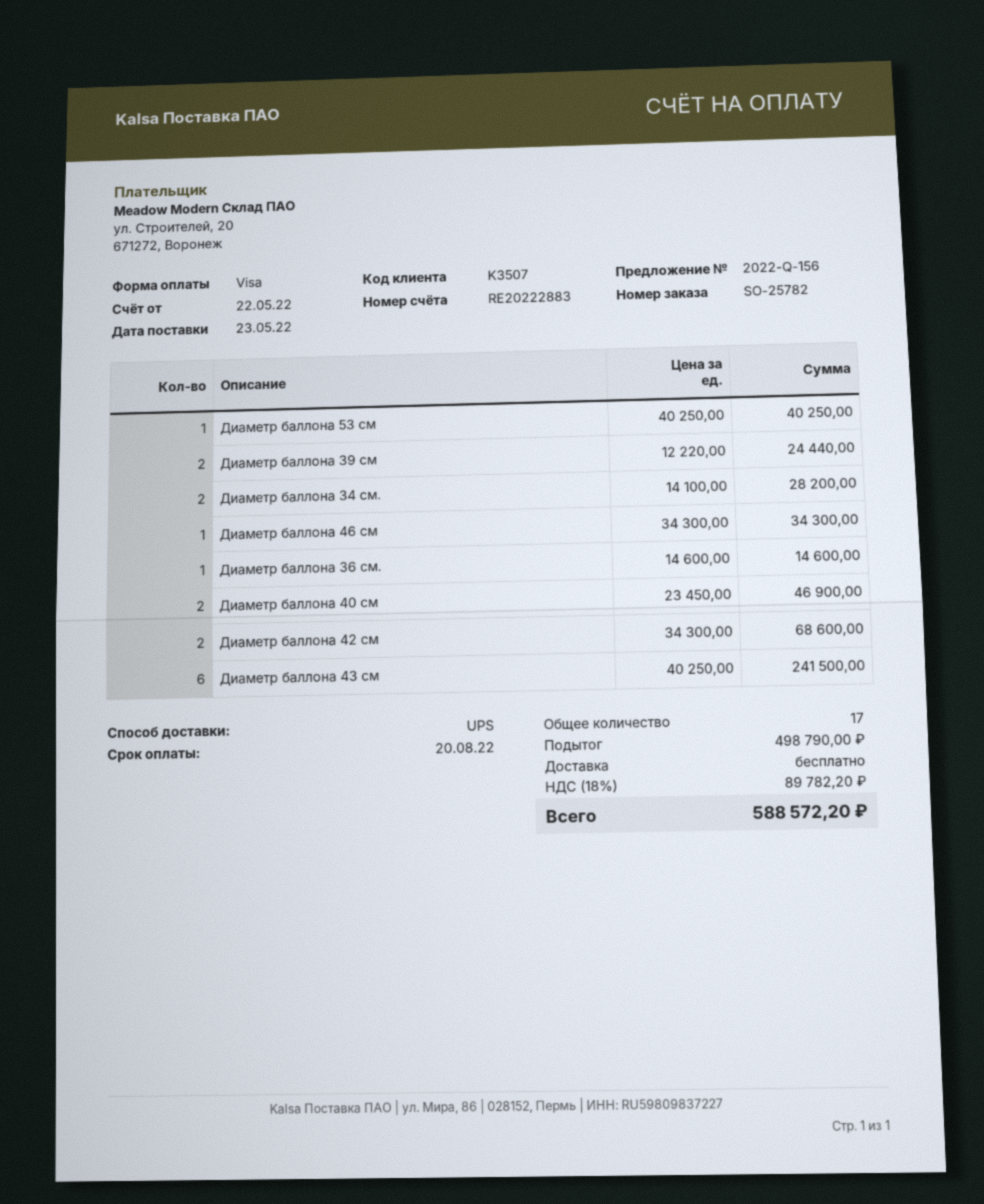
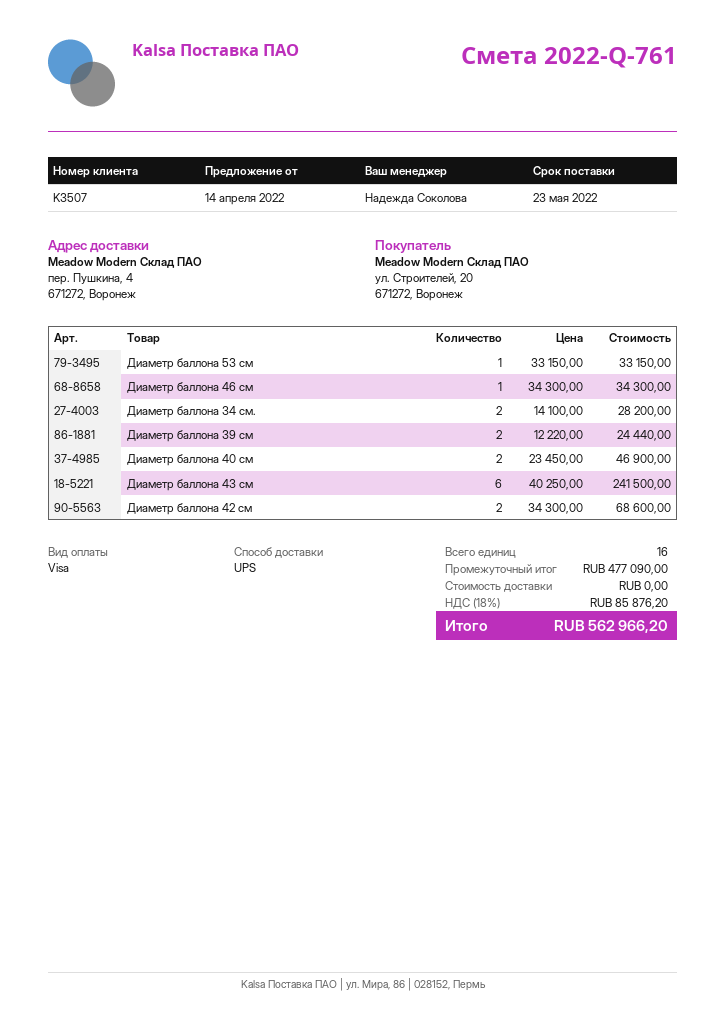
quote number: 2022-Q-156 -> 2022-Q-761
Диаметр баллона 53 см: 1 x 40250.00 = 40250.00 -> 1 x 33150.00 = 33150.00
Диаметр баллона 36 см.: 1 x 14600.00 = 14600.00 -> none
total quantity: 17 -> 16
subtotal: 498790.00 -> 477090.00
tax: 18% = 89782.20 -> 18% = 85876.20
total: 588572.20 -> 562966.20

